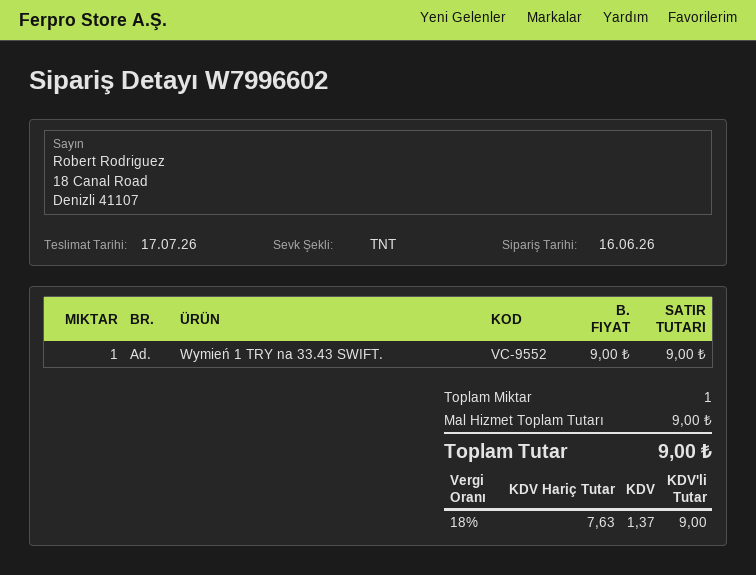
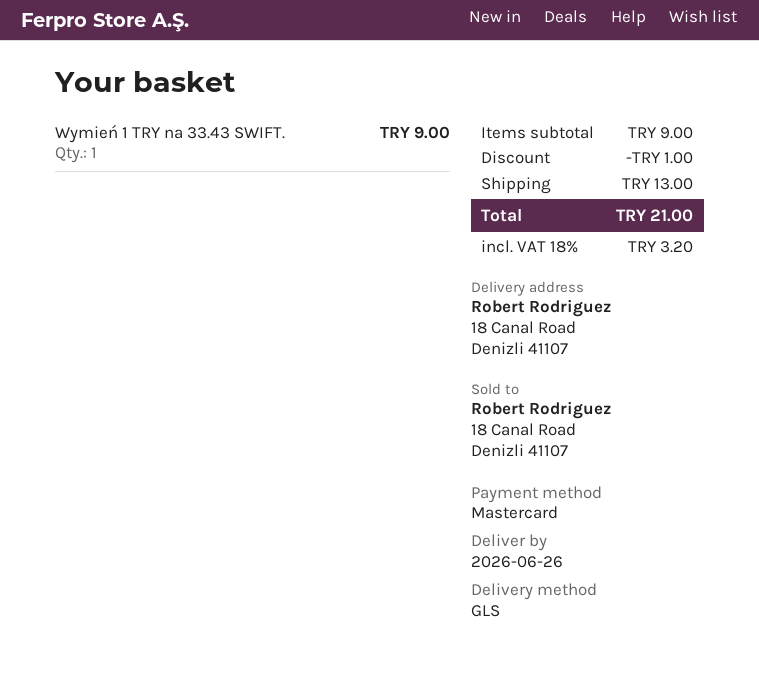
delivery date: 2026-07-17 -> 2026-06-26
shipping method: TNT -> GLS
discount: none -> 1.00
shipping: none -> 13.00
tax: 18% = 1.37 -> 18% = 3.20
total: 9.00 -> 21.00

